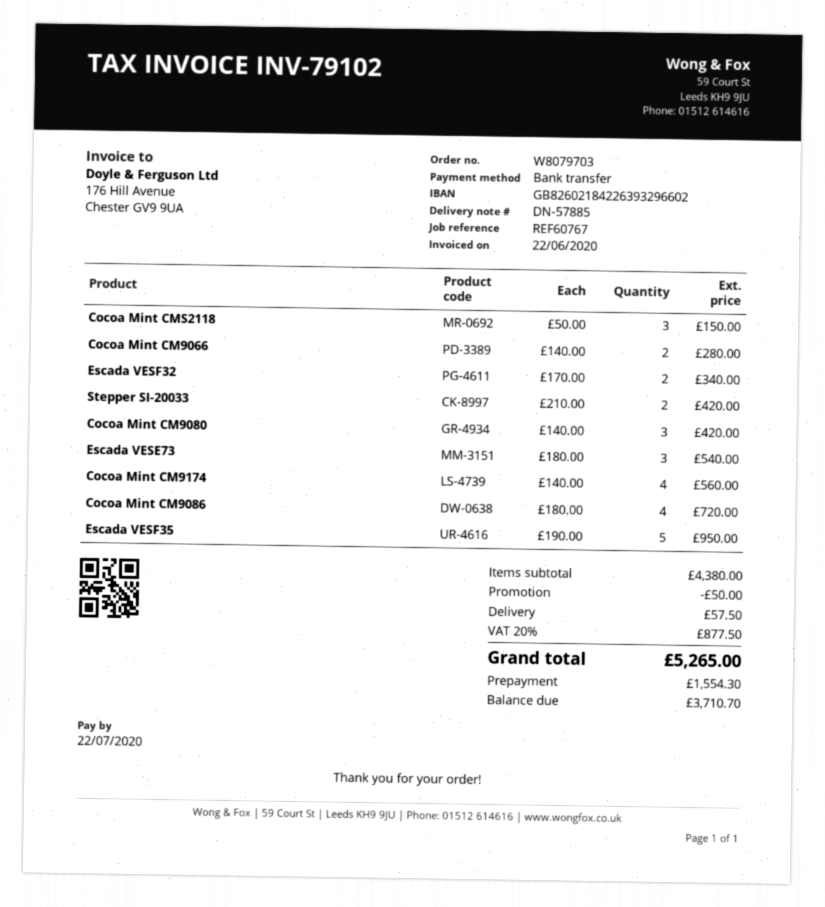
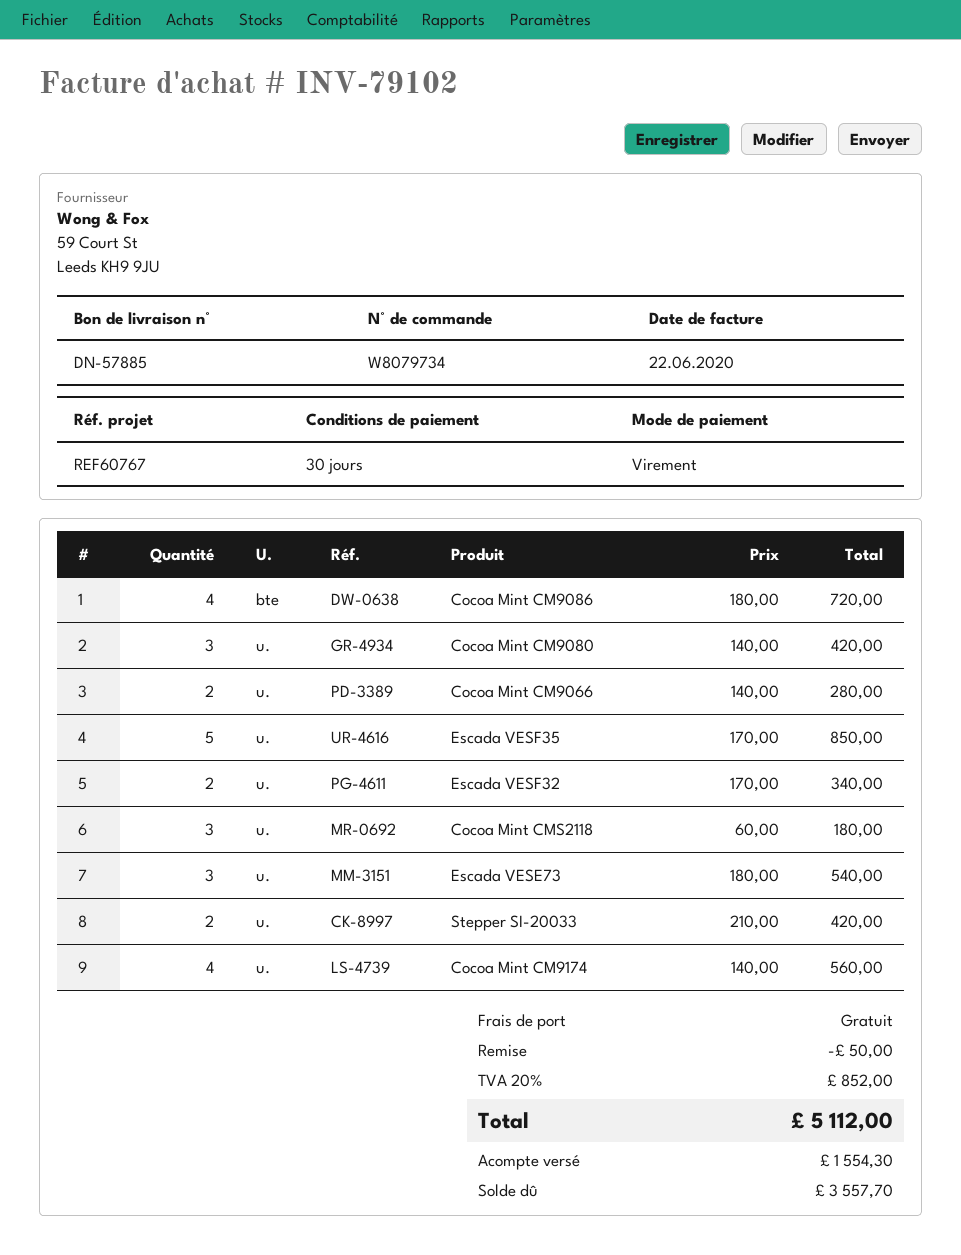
order number: W8079703 -> W8079734
Cocoa Mint CMS2118: 3 x 50.00 = 150.00 -> 3 x 60.00 = 180.00
Escada VESF35: 5 x 190.00 = 950.00 -> 5 x 170.00 = 850.00
shipping: 57.50 -> 0.00
tax: 20% = 877.50 -> 20% = 852.00
total: 5265.00 -> 5112.00
balance: 3710.70 -> 3557.70

